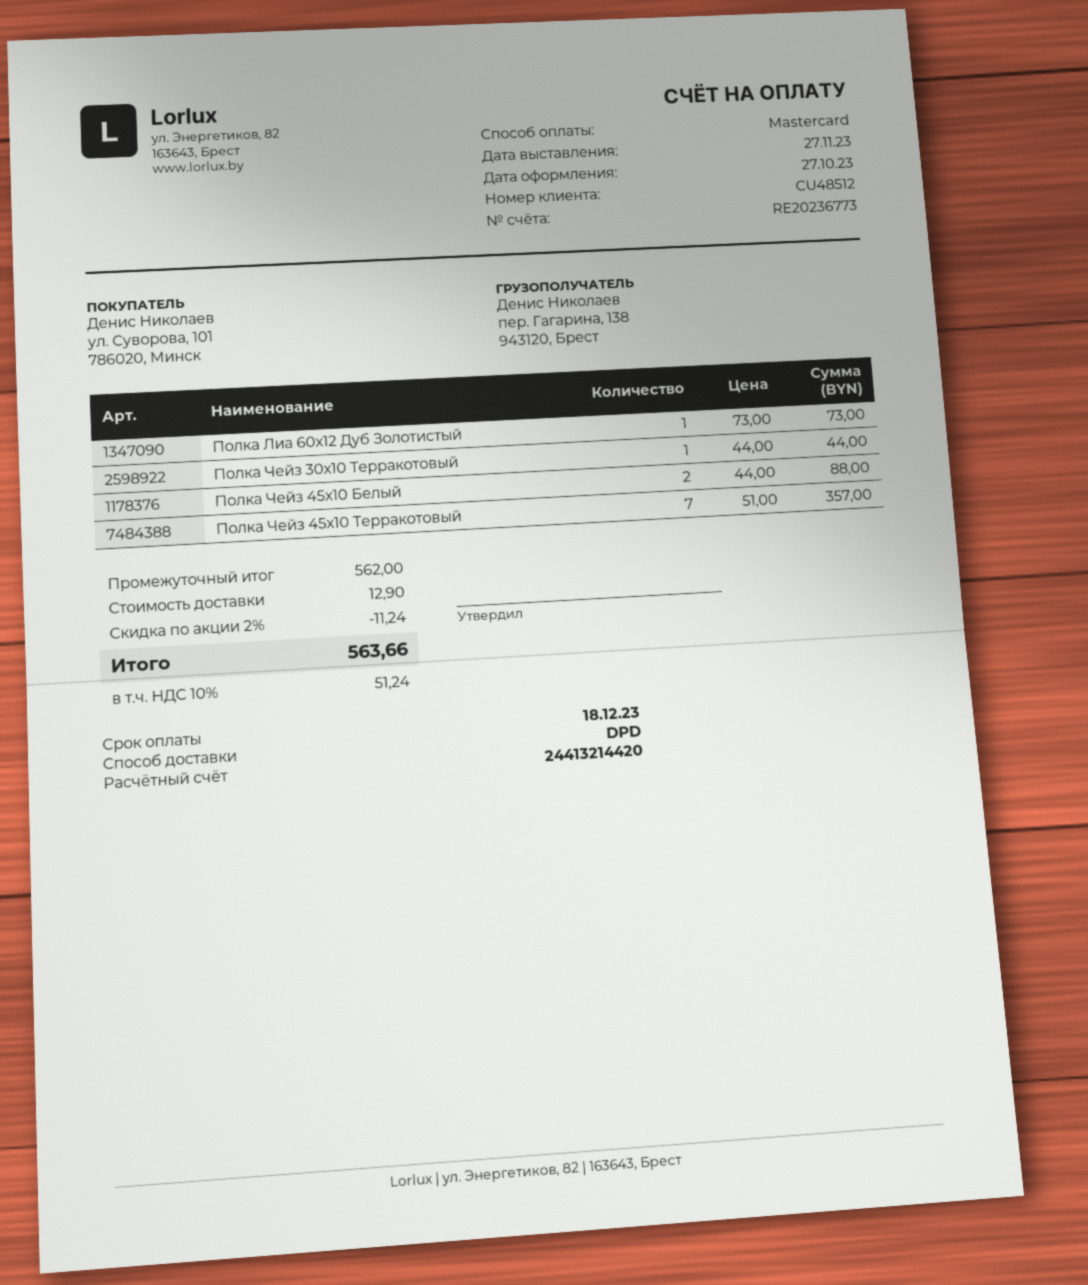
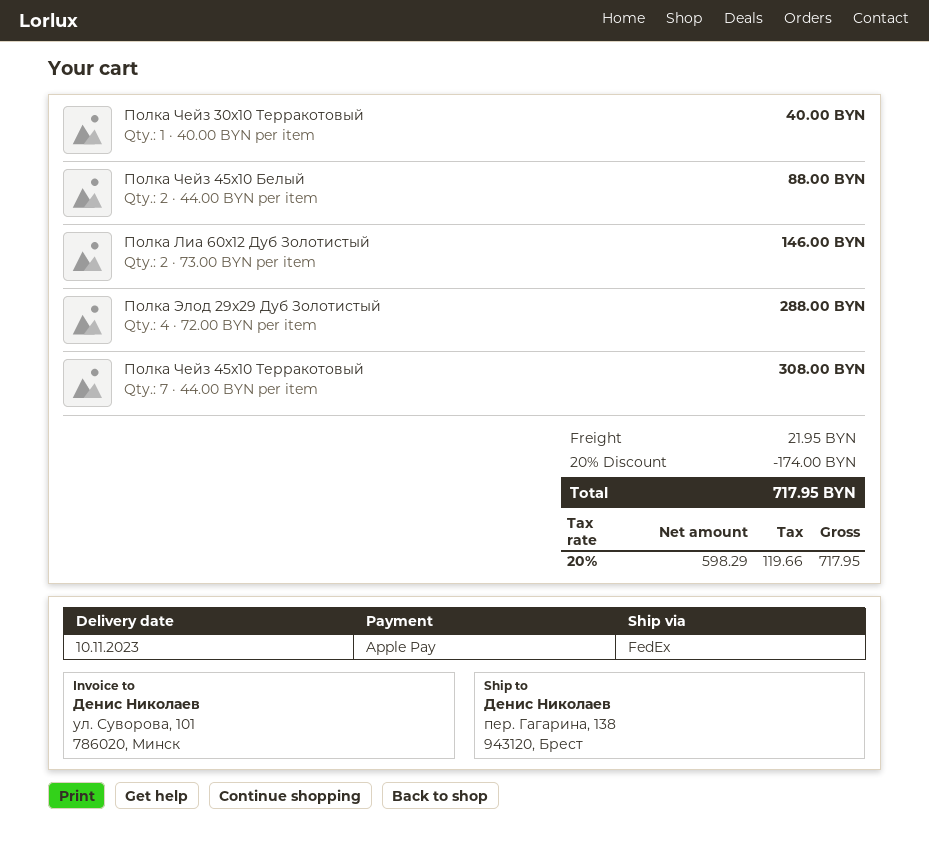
payment method: Mastercard -> Apple Pay
shipping method: DPD -> FedEx
Полка Лиа 60x12 Дуб Золотистый: 1 x 73.00 = 73.00 -> 2 x 73.00 = 146.00
Полка Чейз 30x10 Терракотовый: 1 x 44.00 = 44.00 -> 1 x 40.00 = 40.00
Полка Чейз 45x10 Терракотовый: 7 x 51.00 = 357.00 -> 7 x 44.00 = 308.00
Полка Элод 29x29 Дуб Золотистый: none -> 4 x 72.00 = 288.00
discount: 2% = 11.24 -> 20% = 174.00
shipping: 12.90 -> 21.95
tax: 10% = 51.24 -> 20% = 119.66
total: 563.66 -> 717.95

